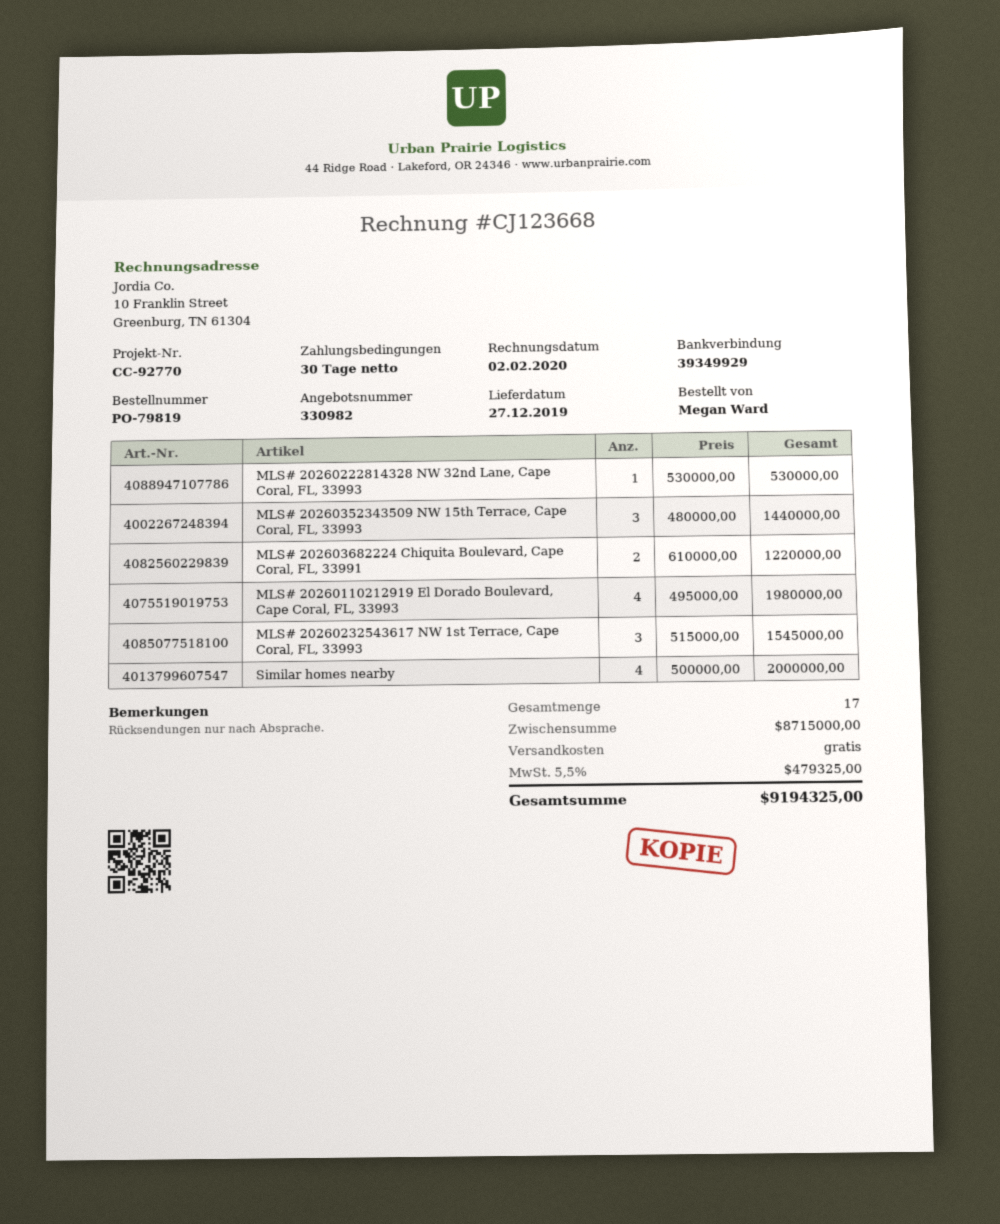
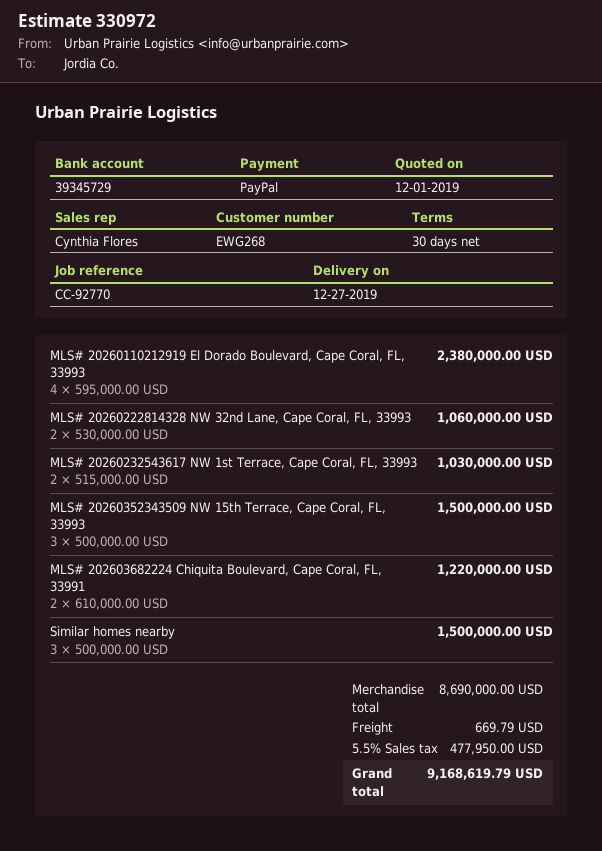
quote number: 330982 -> 330972
bank account: 39349929 -> 39345729
MLS# 20260222814328 NW 32nd Lane, Cape Coral, FL, 33993: 1 x 530000.00 = 530000.00 -> 2 x 530000.00 = 1060000.00
MLS# 20260352343509 NW 15th Terrace, Cape Coral, FL, 33993: 3 x 480000.00 = 1440000.00 -> 3 x 500000.00 = 1500000.00
MLS# 20260110212919 El Dorado Boulevard, Cape Coral, FL, 33993: 4 x 495000.00 = 1980000.00 -> 4 x 595000.00 = 2380000.00
MLS# 20260232543617 NW 1st Terrace, Cape Coral, FL, 33993: 3 x 515000.00 = 1545000.00 -> 2 x 515000.00 = 1030000.00
Similar homes nearby: 4 x 500000.00 = 2000000.00 -> 3 x 500000.00 = 1500000.00
subtotal: 8715000.00 -> 8690000.00
shipping: 0.00 -> 669.79
tax: 5.5% = 479325.00 -> 5.5% = 477950.00
total: 9194325.00 -> 9168619.79

